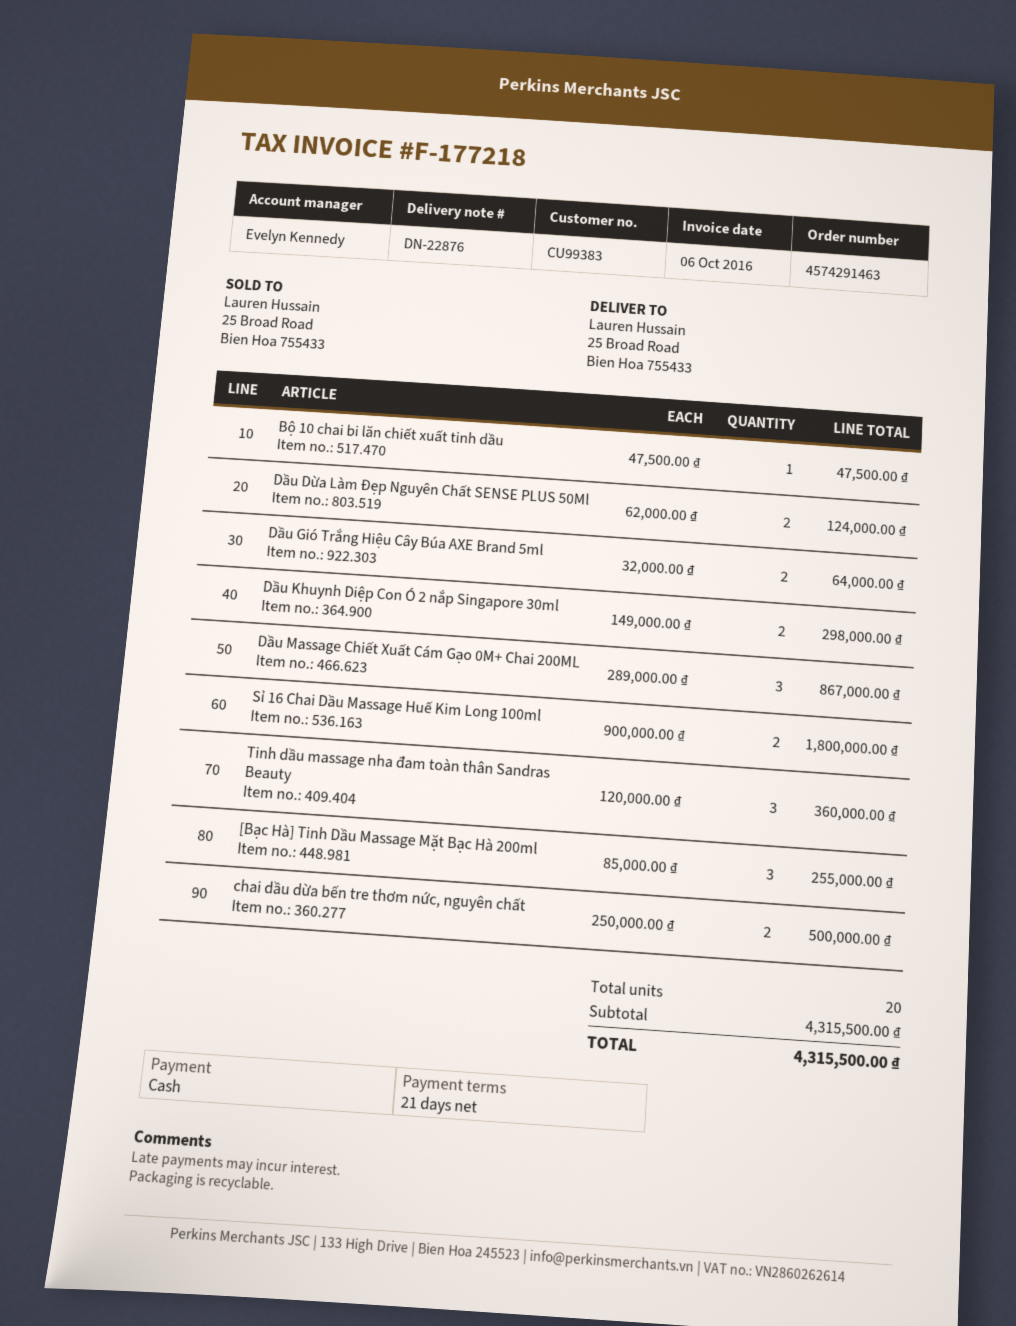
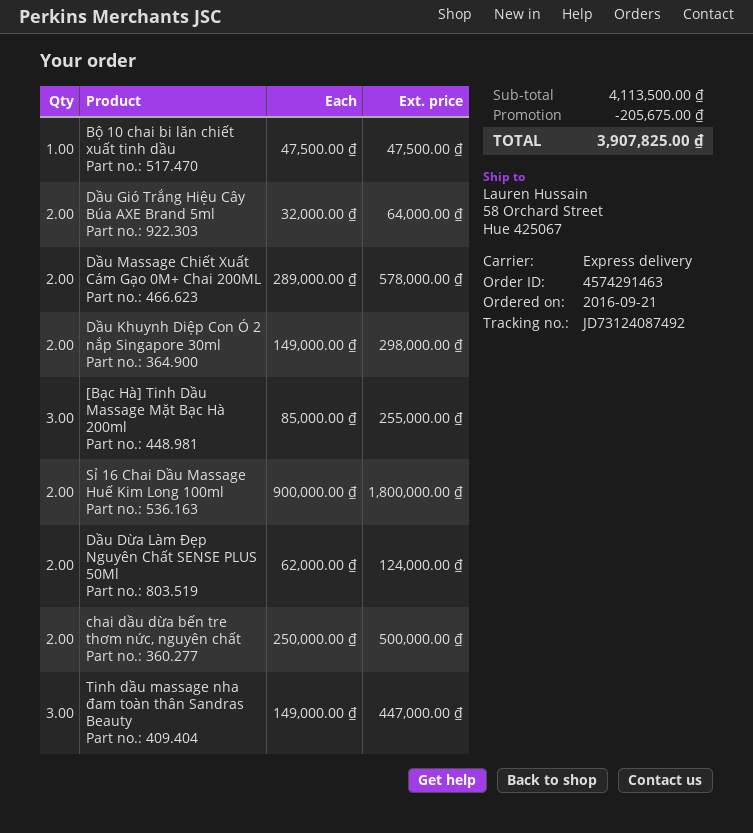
ship to: 25 Broad Road, Bien Hoa 755433 -> 58 Orchard Street, Hue 425067
Dầu Massage Chiết Xuất Cám Gạo 0M+ Chai 200ML: 3 x 289000.00 = 867000.00 -> 2 x 289000.00 = 578000.00
Tinh dầu massage nha đam toàn thân Sandras Beauty: 3 x 120000.00 = 360000.00 -> 3 x 149000.00 = 447000.00
subtotal: 4315500.00 -> 4113500.00
discount: none -> 205675.00
total: 4315500.00 -> 3907825.00

